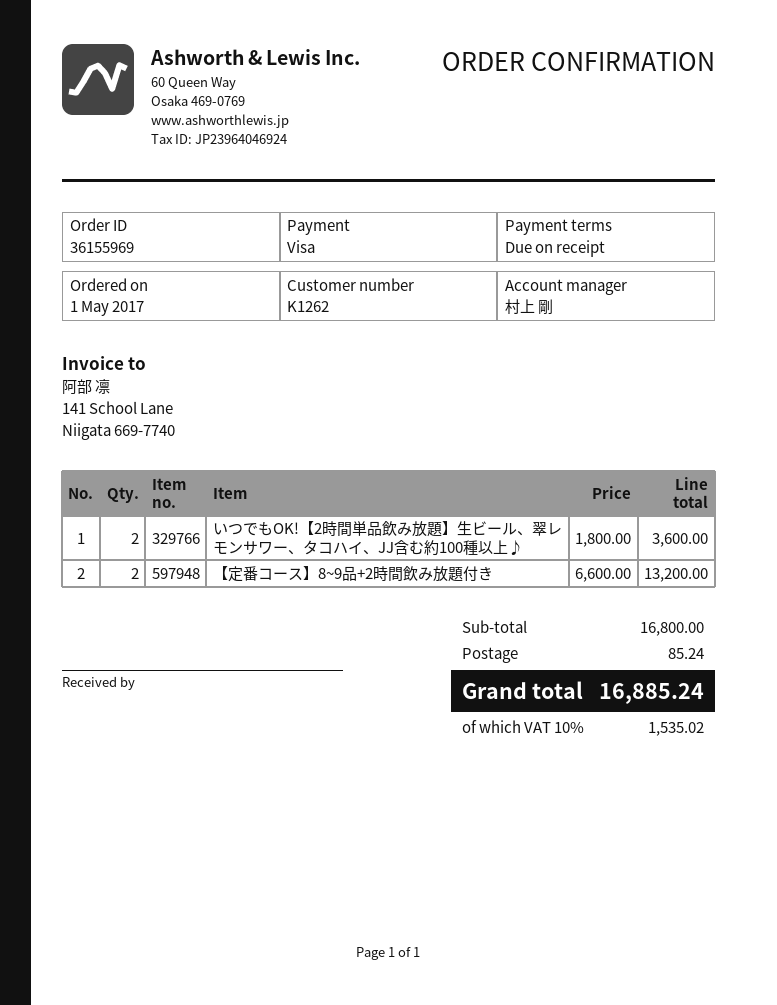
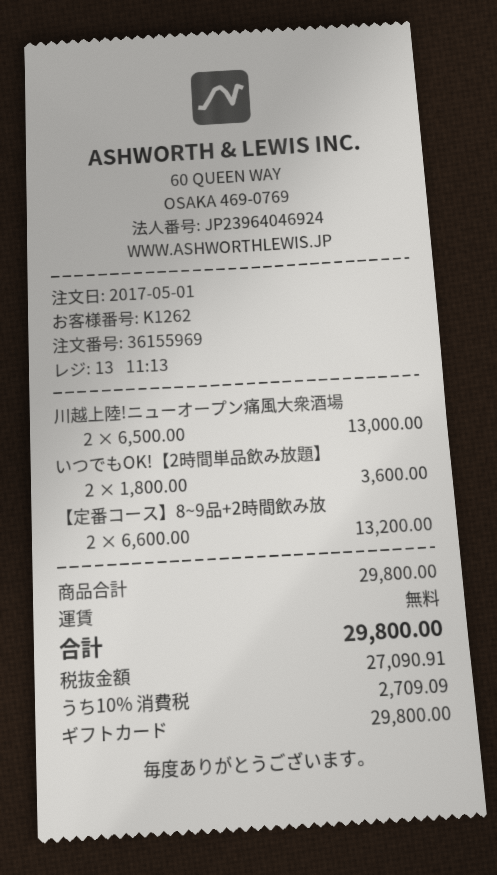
payment method: Visa -> gift card
川越上陸!ニューオープン痛風大衆酒場: none -> 2 x 6500.00 = 13000.00
subtotal: 16800.00 -> 29800.00
shipping: 85.24 -> 0.00
tax: 10% = 1535.02 -> 10% = 2709.09
total: 16885.24 -> 29800.00

